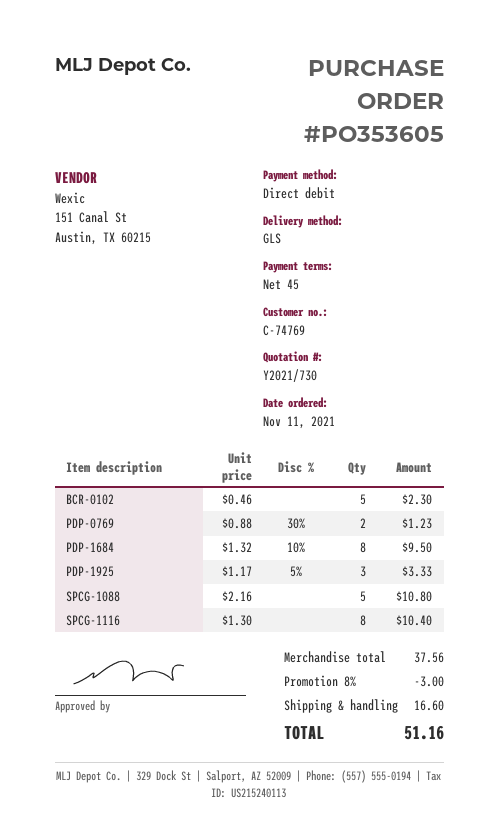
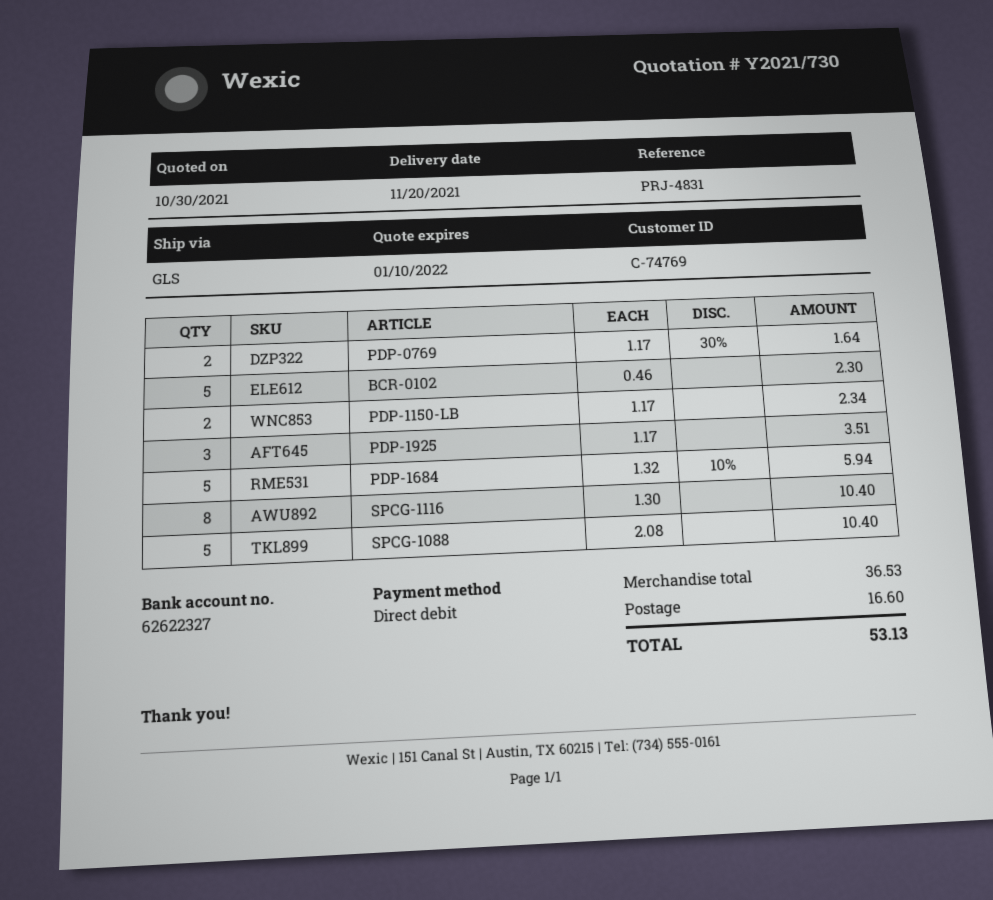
PDP-0769: 2 x 0.88 - 30% = 1.23 -> 2 x 1.17 - 30% = 1.64
PDP-1684: 8 x 1.32 - 10% = 9.50 -> 5 x 1.32 - 10% = 5.94
PDP-1925: 3 x 1.17 - 5% = 3.33 -> 3 x 1.17 = 3.51
SPCG-1088: 5 x 2.16 = 10.80 -> 5 x 2.08 = 10.40
PDP-1150-LB: none -> 2 x 1.17 = 2.34
subtotal: 37.56 -> 36.53
discount: 8% = 3.00 -> none
total: 51.16 -> 53.13

